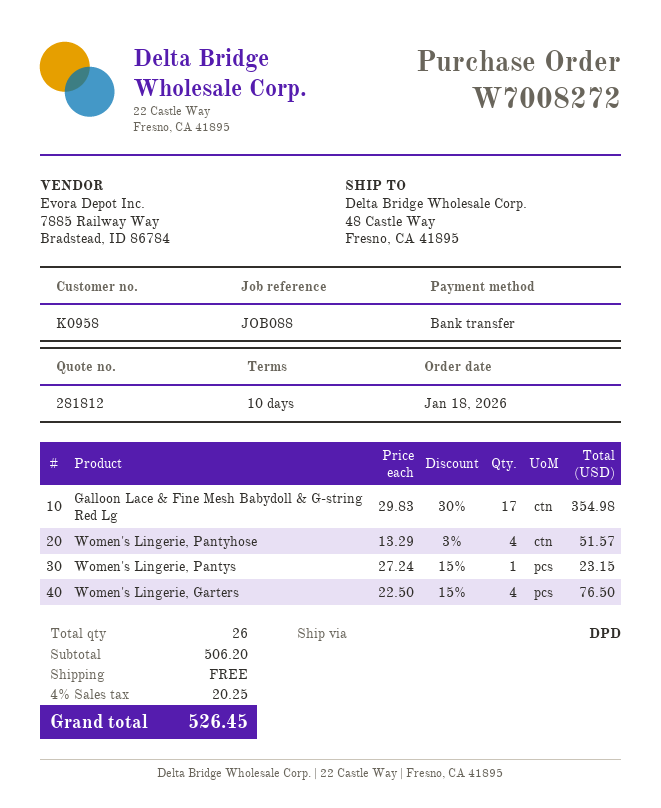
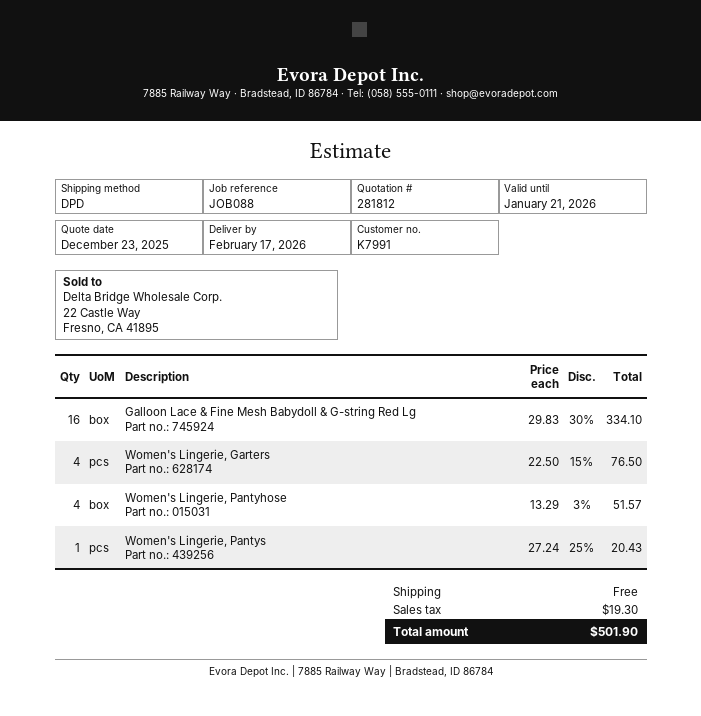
customer number: K0958 -> K7991
Galloon Lace & Fine Mesh Babydoll & G-string Red Lg: 17 x 29.83 - 30% = 354.98 -> 16 x 29.83 - 30% = 334.10
Women's Lingerie, Pantys: 1 x 27.24 - 15% = 23.15 -> 1 x 27.24 - 25% = 20.43
tax: 20.25 -> 19.30
total: 526.45 -> 501.90

